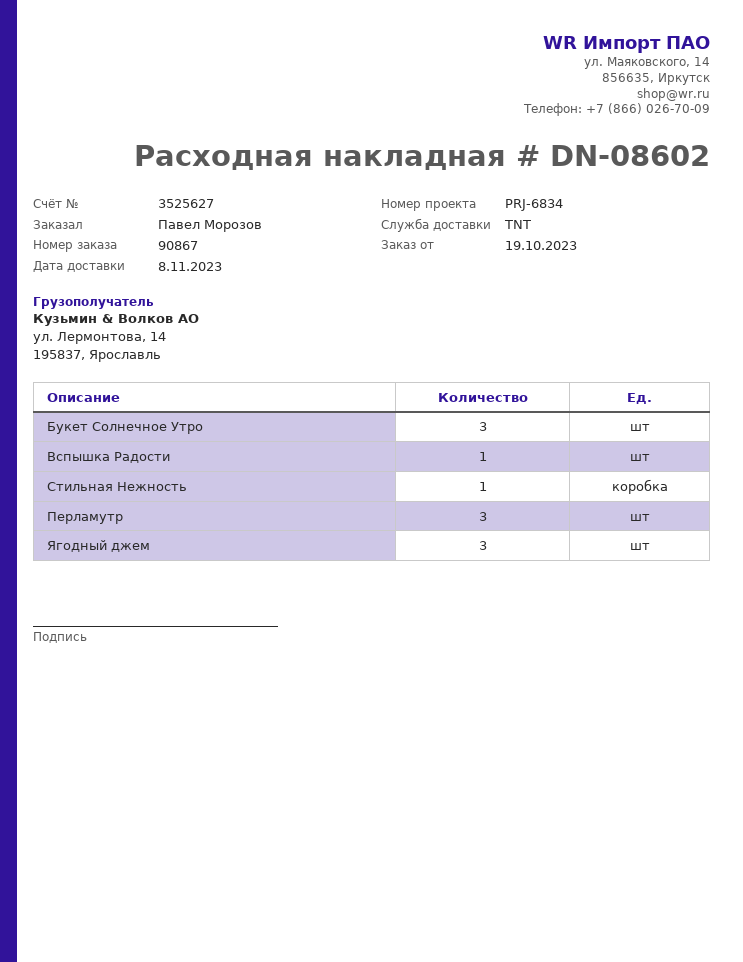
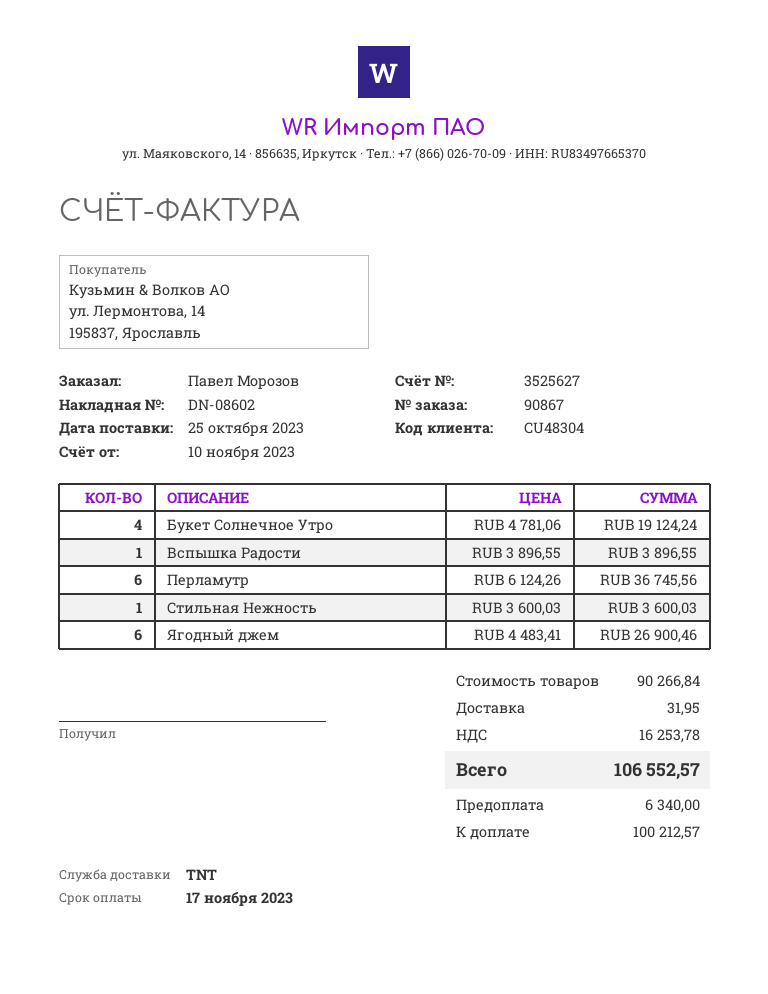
delivery date: 2023-11-08 -> 2023-10-25
Букет Солнечное Утро: 3 -> 4
Перламутр: 3 -> 6
Ягодный джем: 3 -> 6

